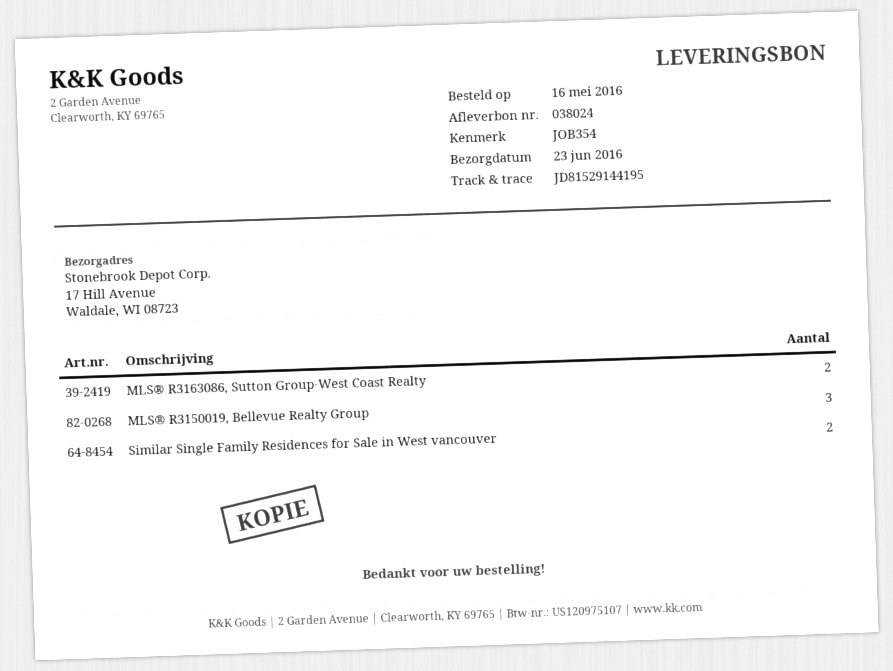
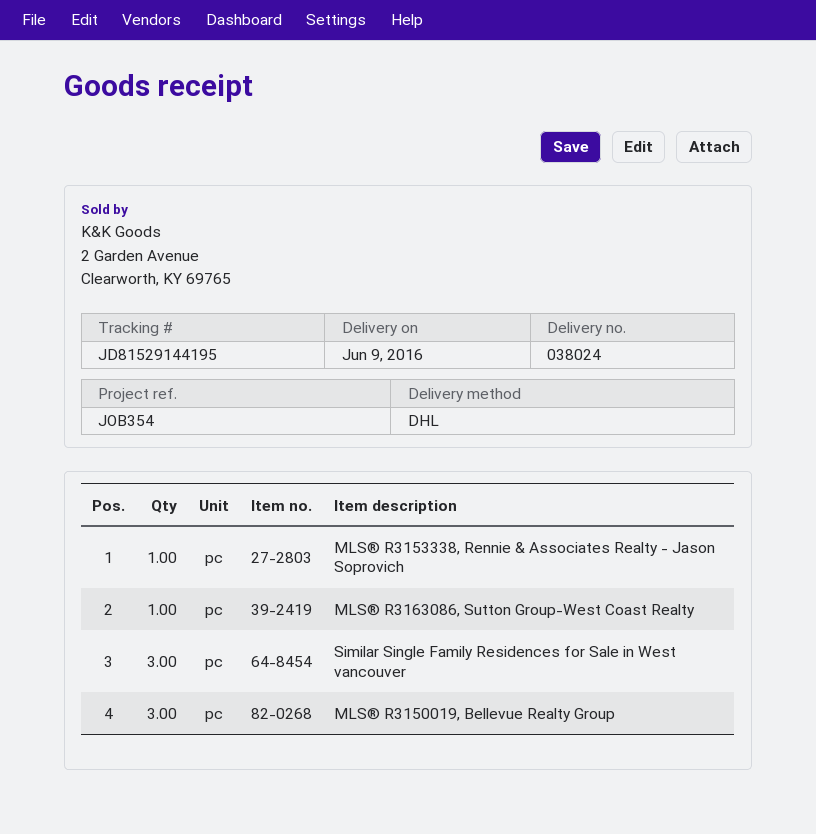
delivery date: 2016-06-23 -> 2016-06-09
MLS® R3163086, Sutton Group-West Coast Realty: 2 -> 1
Similar Single Family Residences for Sale in West vancouver: 2 -> 3
MLS® R3153338, Rennie & Associates Realty - Jason Soprovich: none -> 1

